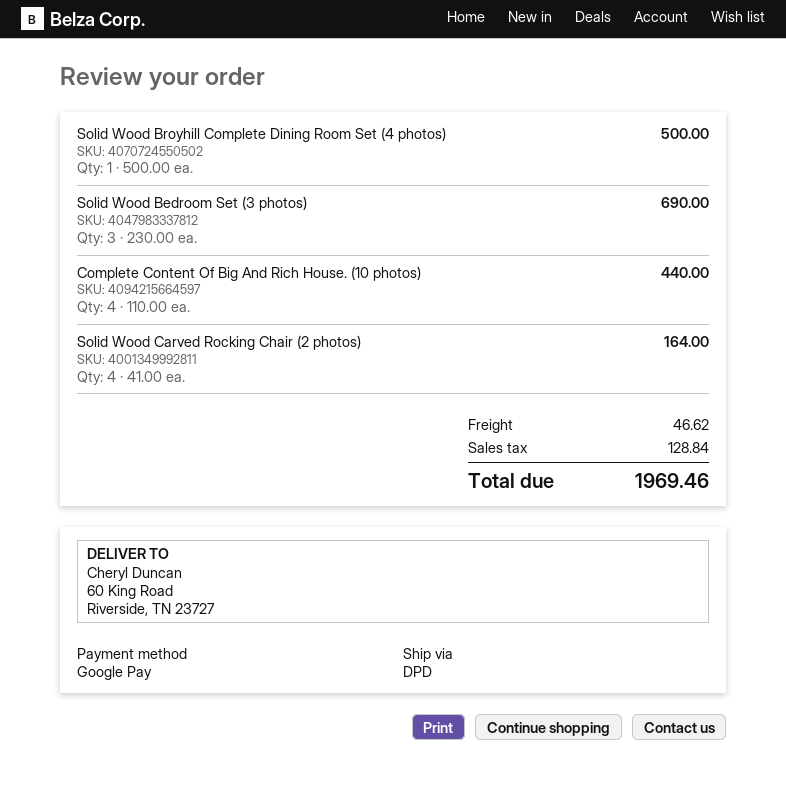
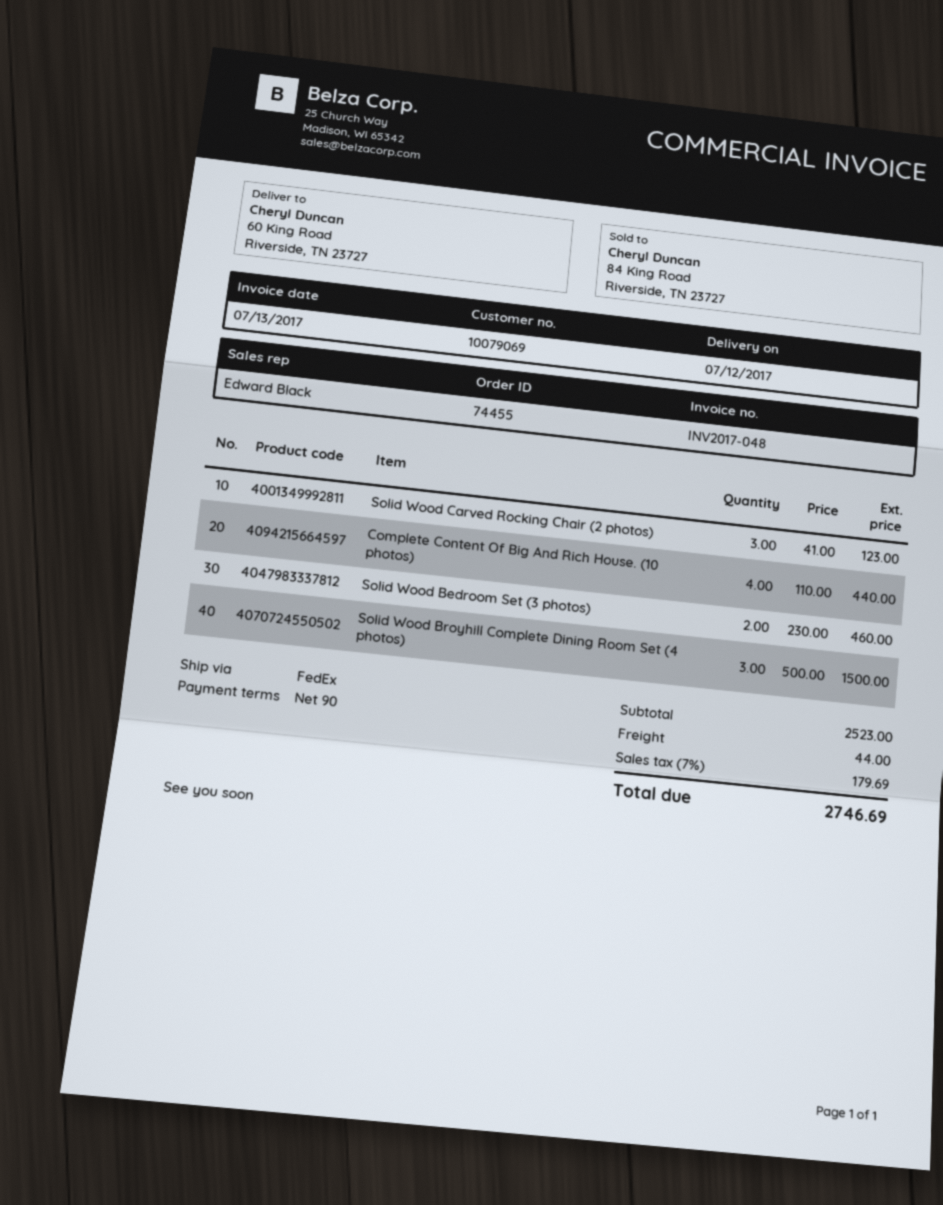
shipping method: DPD -> FedEx
Solid Wood Broyhill Complete Dining Room Set (4 photos): 1 x 500.00 = 500.00 -> 3 x 500.00 = 1500.00
Solid Wood Bedroom Set (3 photos): 3 x 230.00 = 690.00 -> 2 x 230.00 = 460.00
Solid Wood Carved Rocking Chair (2 photos): 4 x 41.00 = 164.00 -> 3 x 41.00 = 123.00
shipping: 46.62 -> 44.00
tax: 128.84 -> 179.69
total: 1969.46 -> 2746.69

